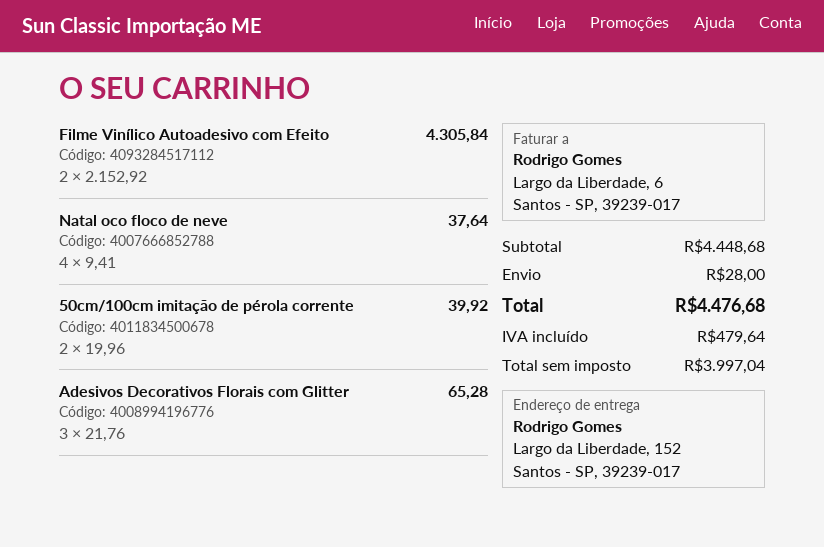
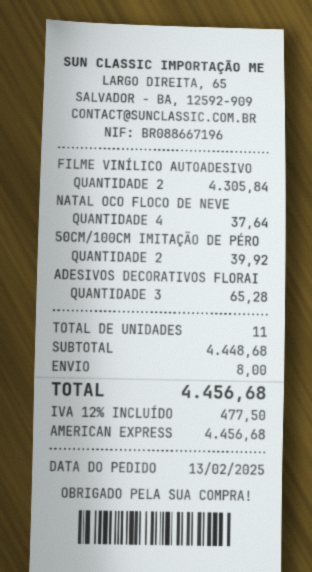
shipping: 28.00 -> 8.00
tax: 479.64 -> 477.50
total: 4476.68 -> 4456.68

